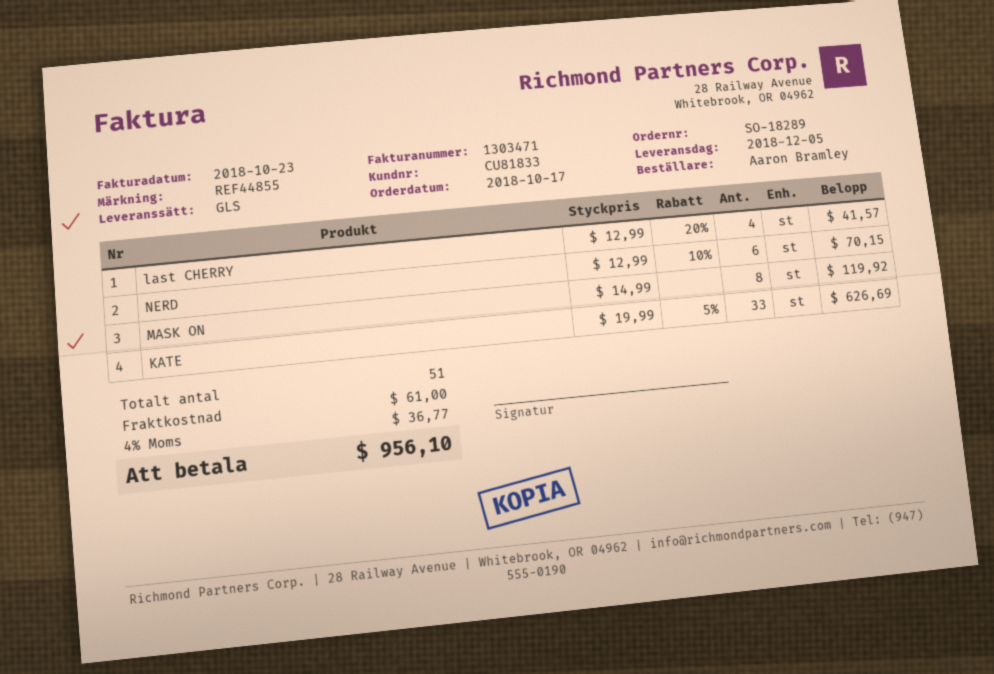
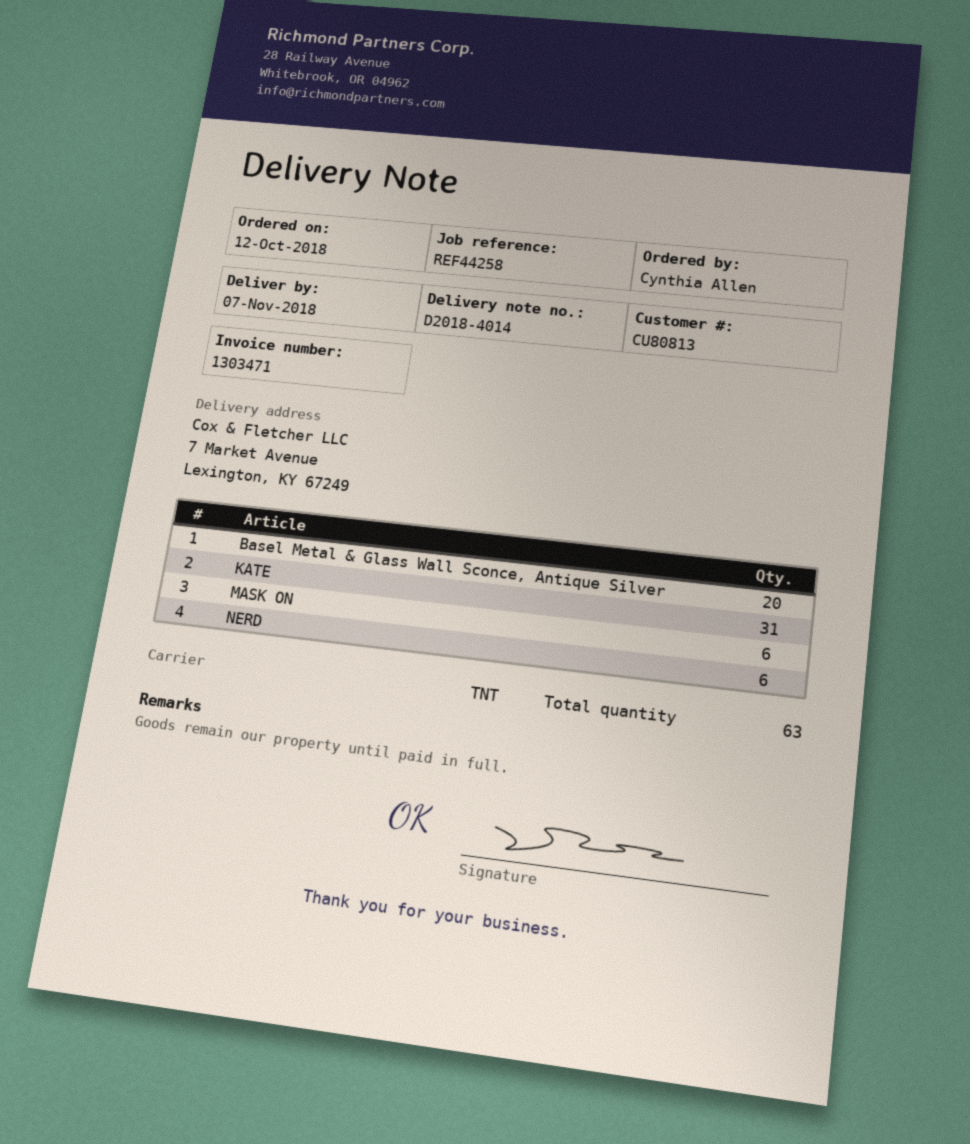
order date: 2018-10-17 -> 2018-10-12
delivery date: 2018-12-05 -> 2018-11-07
customer number: CU81833 -> CU80813
reference: REF44855 -> REF44258
ordered by: Aaron Bramley -> Cynthia Allen
shipping method: GLS -> TNT
last CHERRY: 4 -> none
MASK ON: 8 -> 6
KATE: 33 -> 31
Basel Metal & Glass Wall Sconce, Antique Silver: none -> 20
total quantity: 51 -> 63

